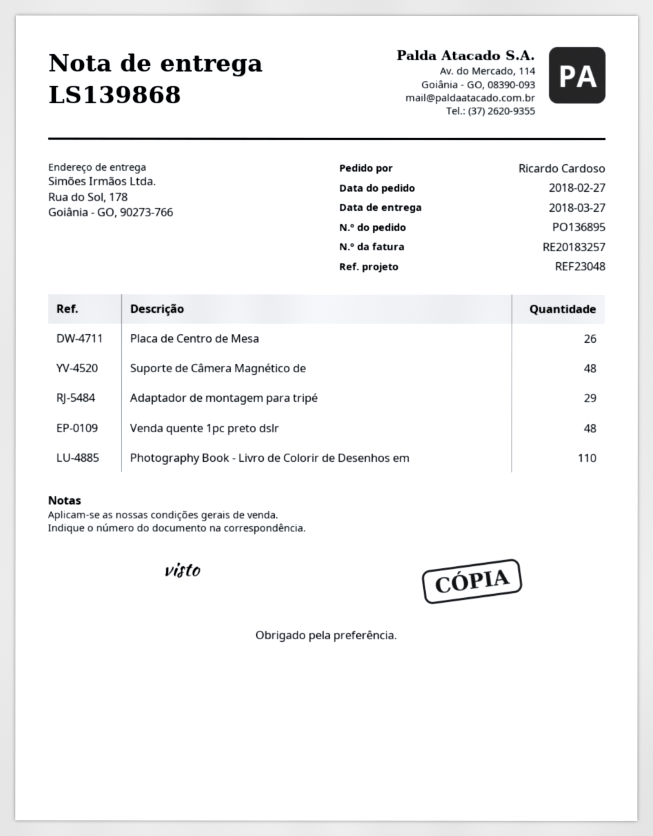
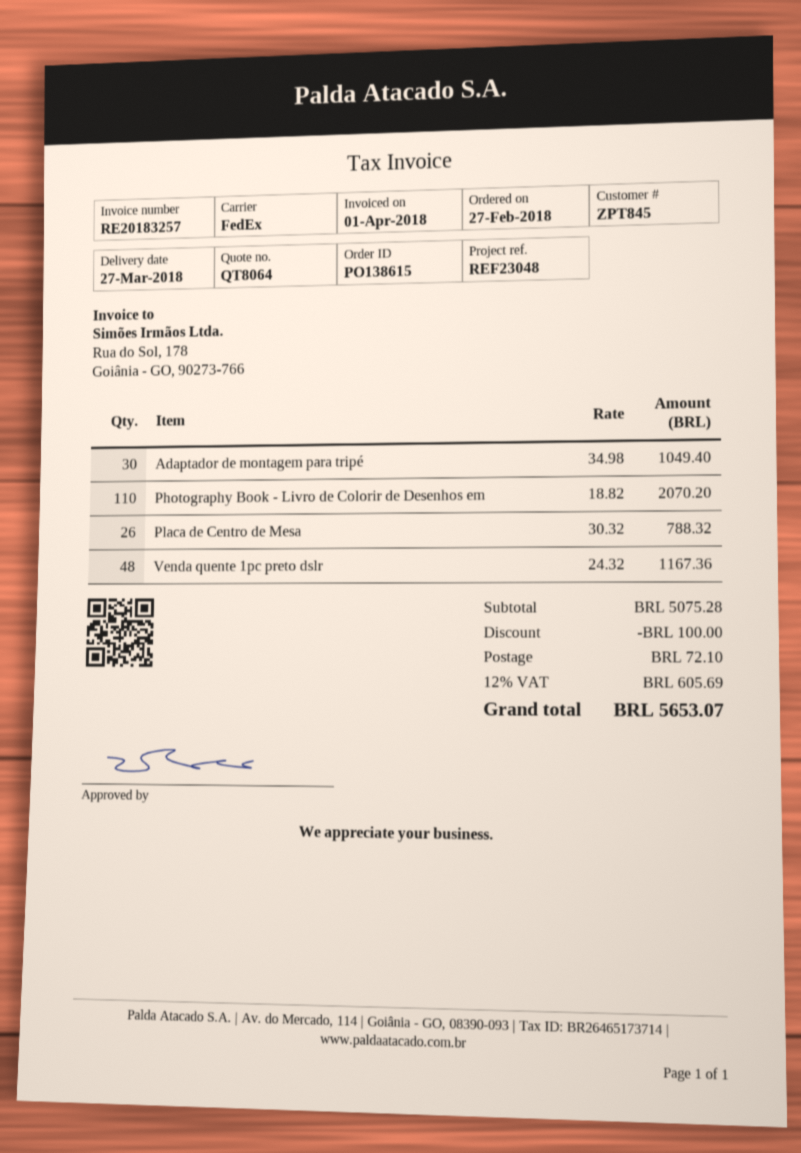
order number: PO136895 -> PO138615
Suporte de Câmera Magnético de: 48 -> none
Adaptador de montagem para tripé: 29 -> 30

